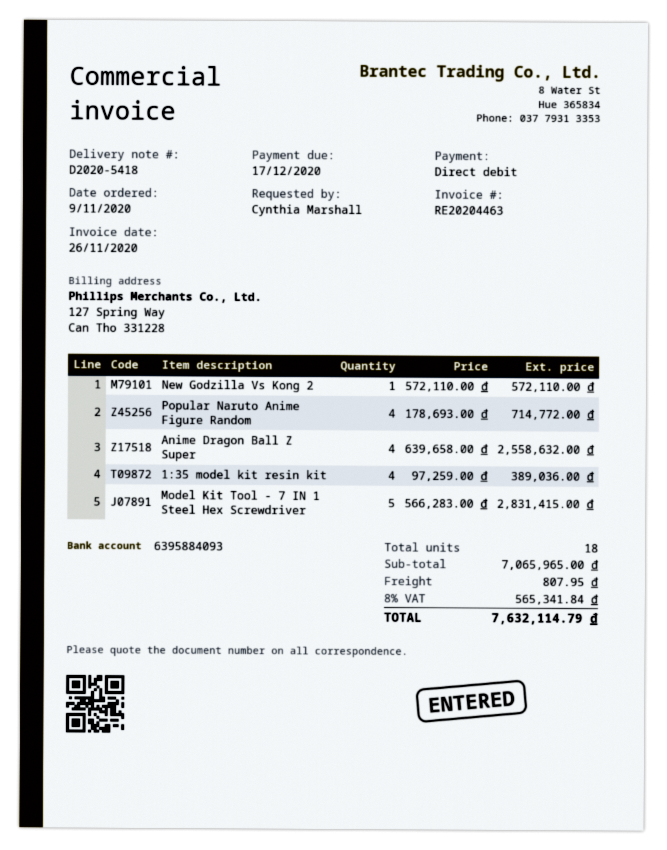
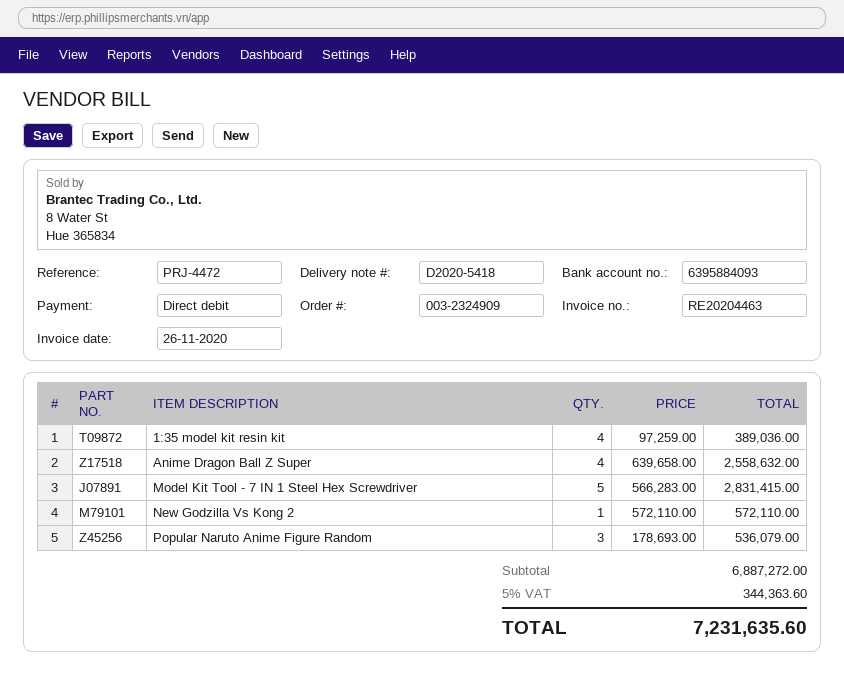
Popular Naruto Anime Figure Random: 4 x 178693.00 = 714772.00 -> 3 x 178693.00 = 536079.00
subtotal: 7065965.00 -> 6887272.00
shipping: 807.95 -> none
tax: 8% = 565341.84 -> 5% = 344363.60
total: 7632114.79 -> 7231635.60

